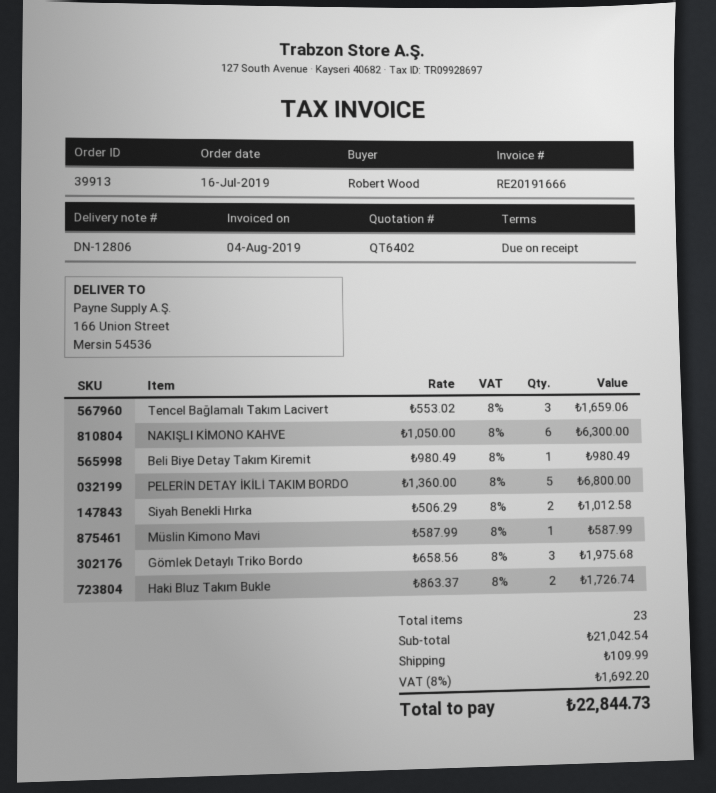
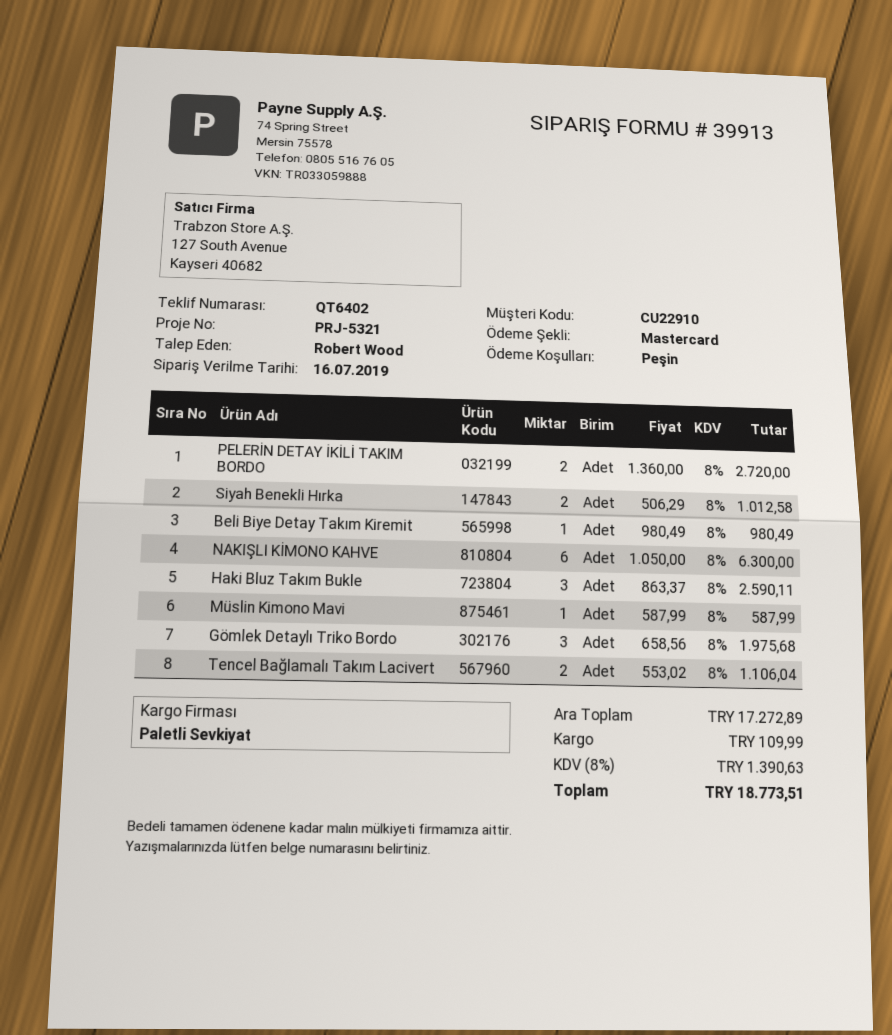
Tencel Bağlamalı Takım Lacivert: 3 x 553.02 = 1659.06 -> 2 x 553.02 = 1106.04
PELERİN DETAY İKİLİ TAKIM BORDO: 5 x 1360.00 = 6800.00 -> 2 x 1360.00 = 2720.00
Haki Bluz Takım Bukle: 2 x 863.37 = 1726.74 -> 3 x 863.37 = 2590.11
subtotal: 21042.54 -> 17272.89
tax: 8% = 1692.20 -> 8% = 1390.63
total: 22844.73 -> 18773.51

